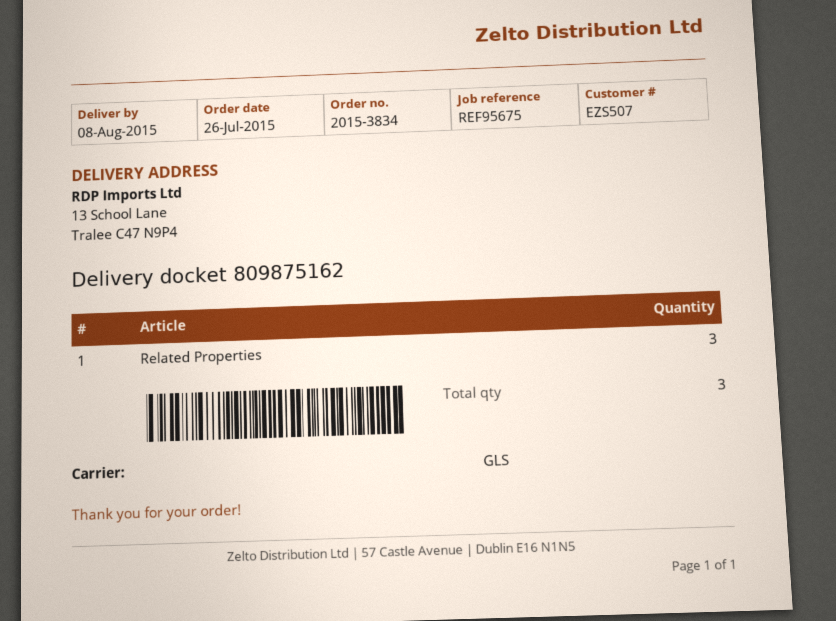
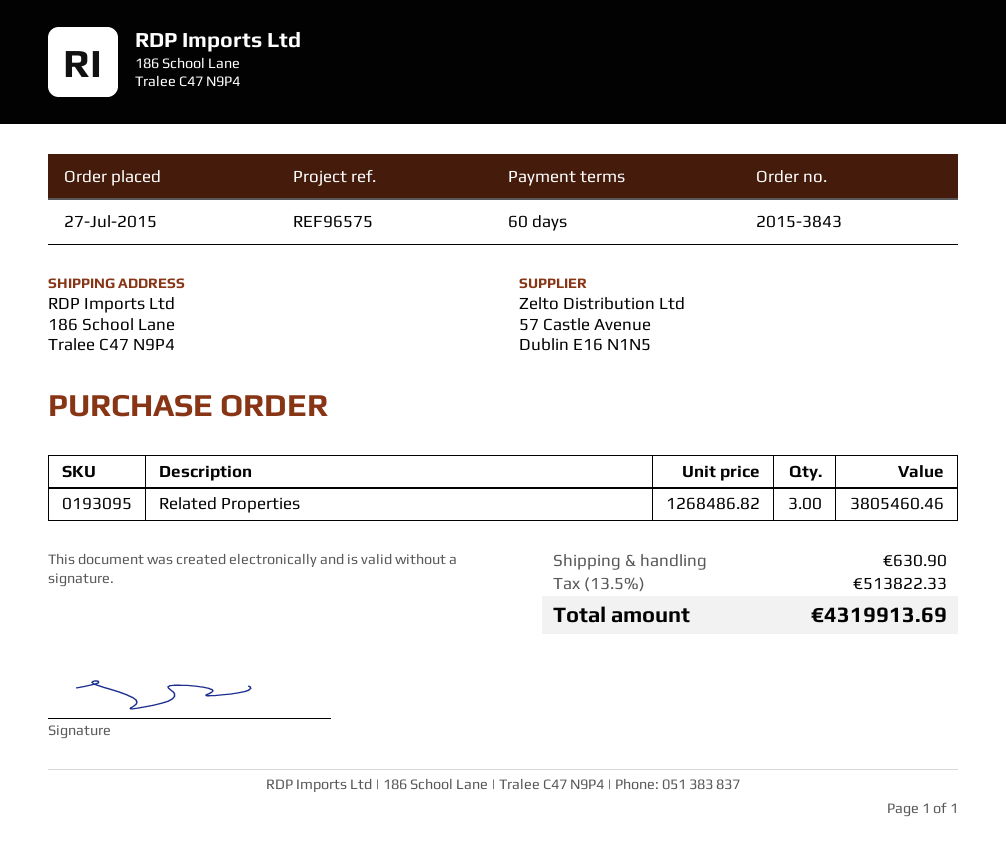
order number: 2015-3834 -> 2015-3843
order date: 2015-07-26 -> 2015-07-27
reference: REF95675 -> REF96575
ship to: 13 School Lane, Tralee C47 N9P4 -> 186 School Lane, Tralee C47 N9P4

